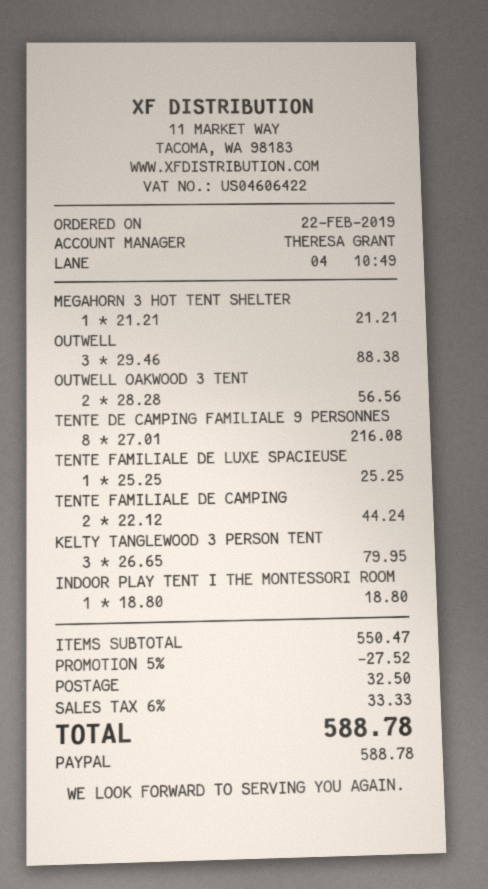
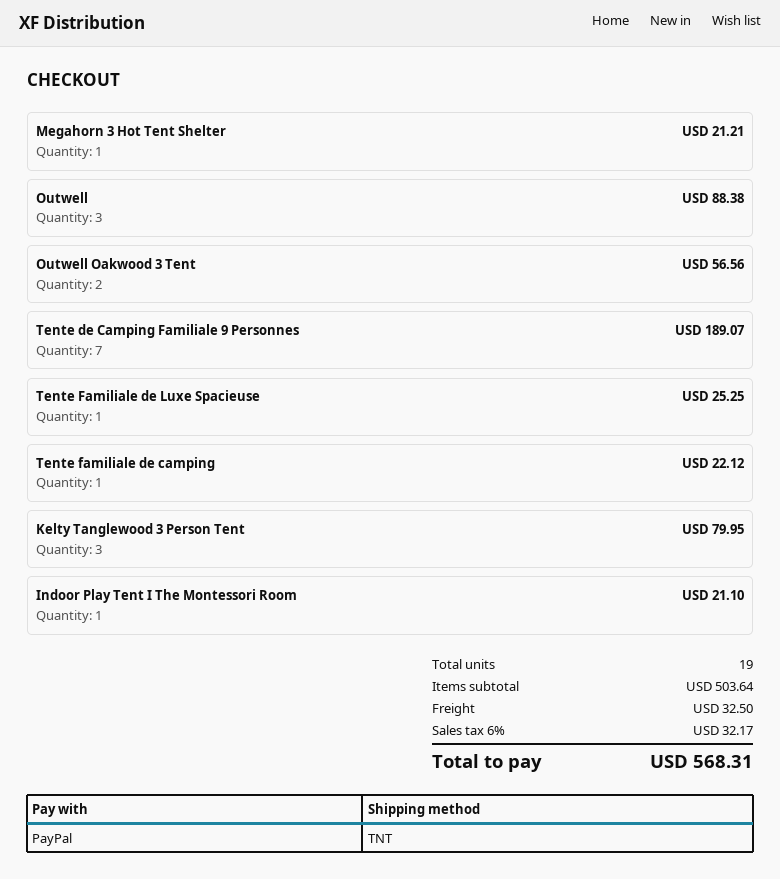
TENTE DE CAMPING FAMILIALE 9 PERSONNES: 8 for 216.08 -> 7 for 189.07
TENTE FAMILIALE DE CAMPING: 2 for 44.24 -> 1 for 22.12
INDOOR PLAY TENT I THE MONTESSORI ROOM: 1 for 18.80 -> 1 for 21.10
subtotal: 550.47 -> 503.64
discount: 5% = 27.52 -> none
tax: 6% = 33.33 -> 6% = 32.17
total: 588.78 -> 568.31

